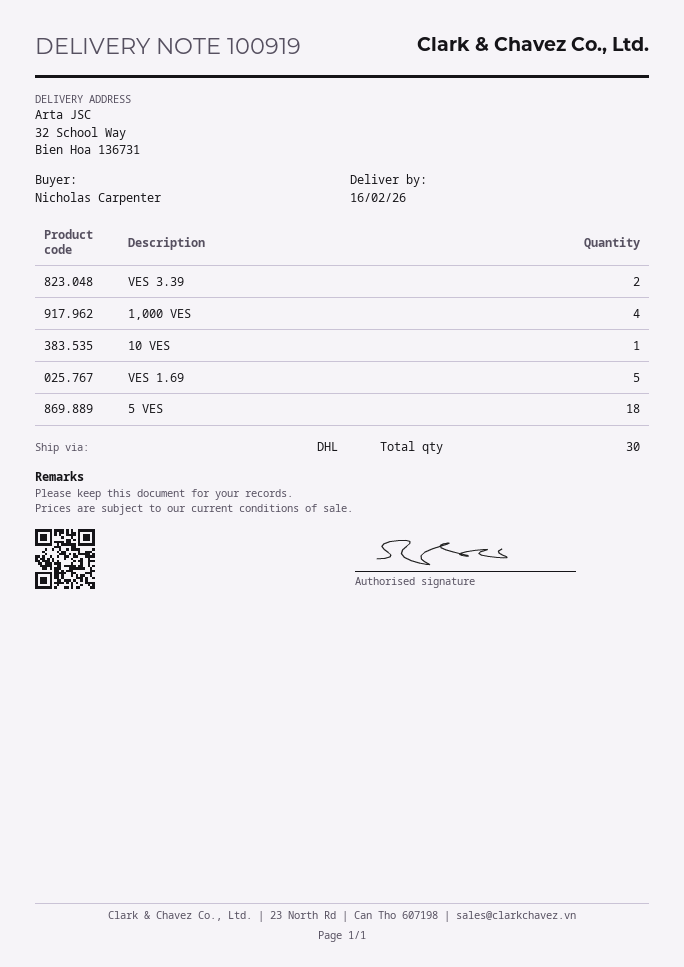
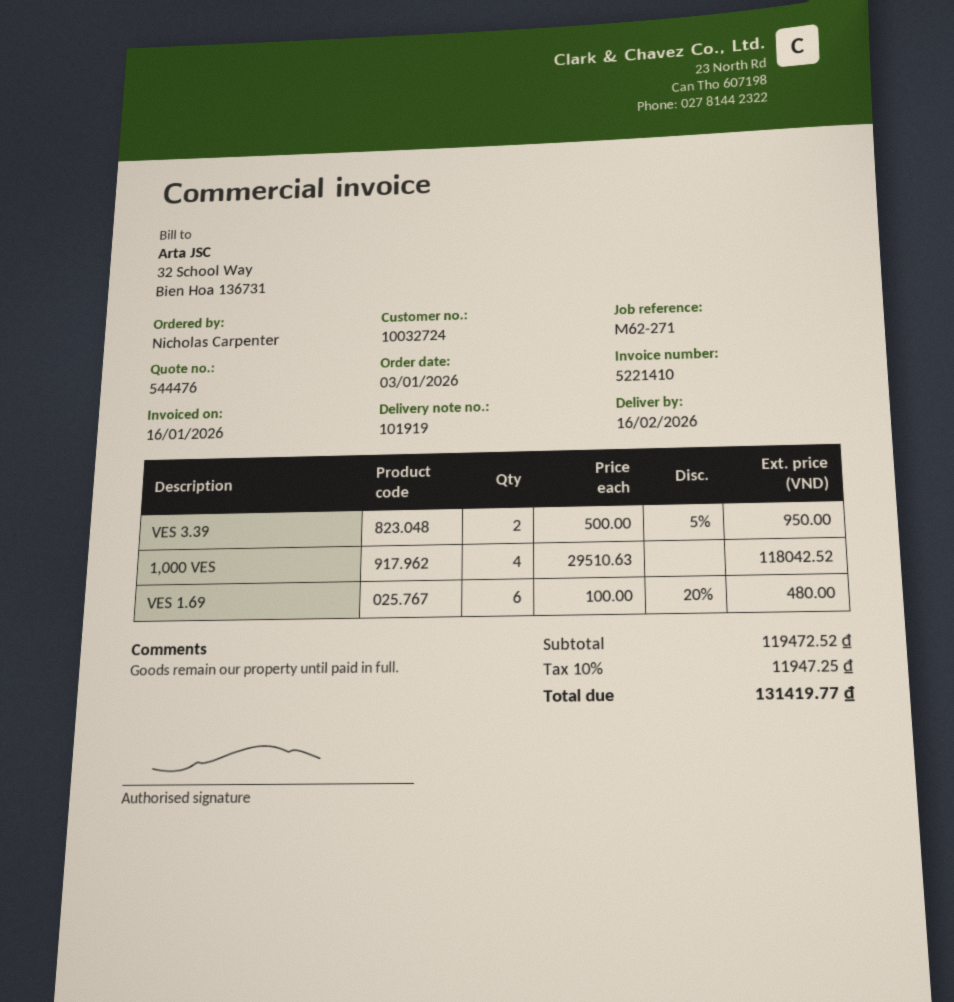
delivery note number: 100919 -> 101919
10 VES: 1 -> none
VES 1.69: 5 -> 6
5 VES: 18 -> none

